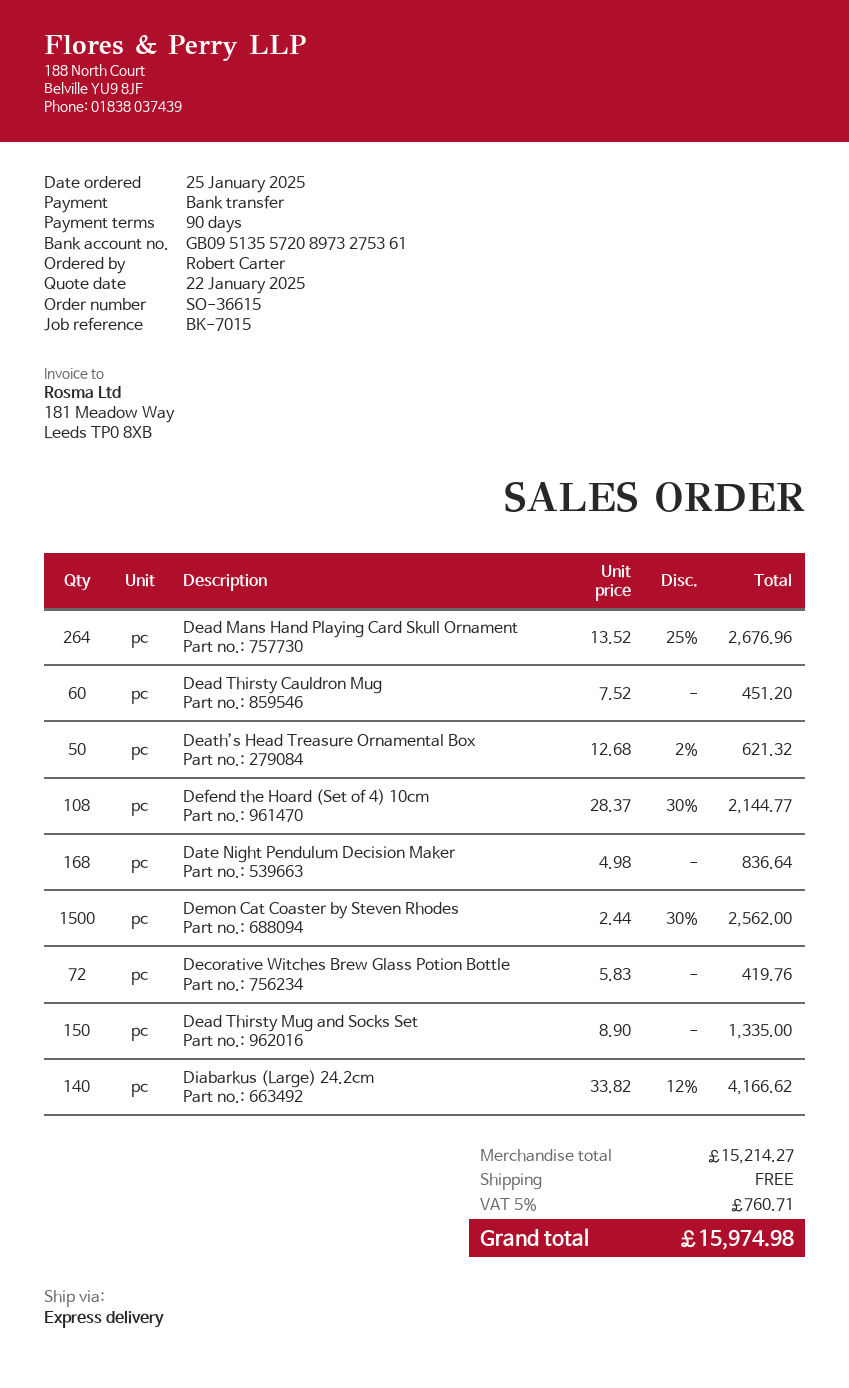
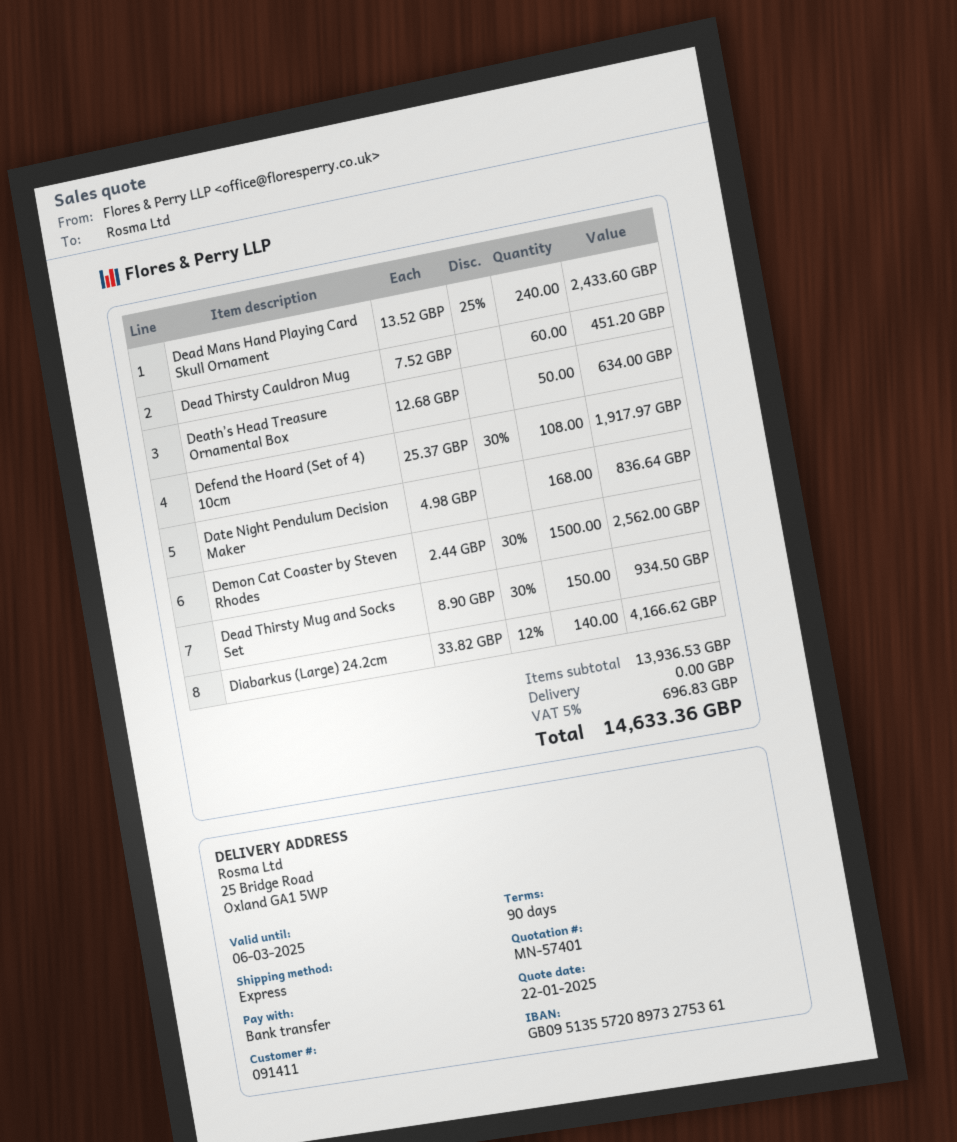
Dead Mans Hand Playing Card Skull Ornament: 264 x 13.52 - 25% = 2676.96 -> 240 x 13.52 - 25% = 2433.60
Death’s Head Treasure Ornamental Box: 50 x 12.68 - 2% = 621.32 -> 50 x 12.68 = 634.00
Defend the Hoard (Set of 4) 10cm: 108 x 28.37 - 30% = 2144.77 -> 108 x 25.37 - 30% = 1917.97
Decorative Witches Brew Glass Potion Bottle: 72 x 5.83 = 419.76 -> none
Dead Thirsty Mug and Socks Set: 150 x 8.90 = 1335.00 -> 150 x 8.90 - 30% = 934.50
subtotal: 15214.27 -> 13936.53
tax: 5% = 760.71 -> 5% = 696.83
total: 15974.98 -> 14633.36

